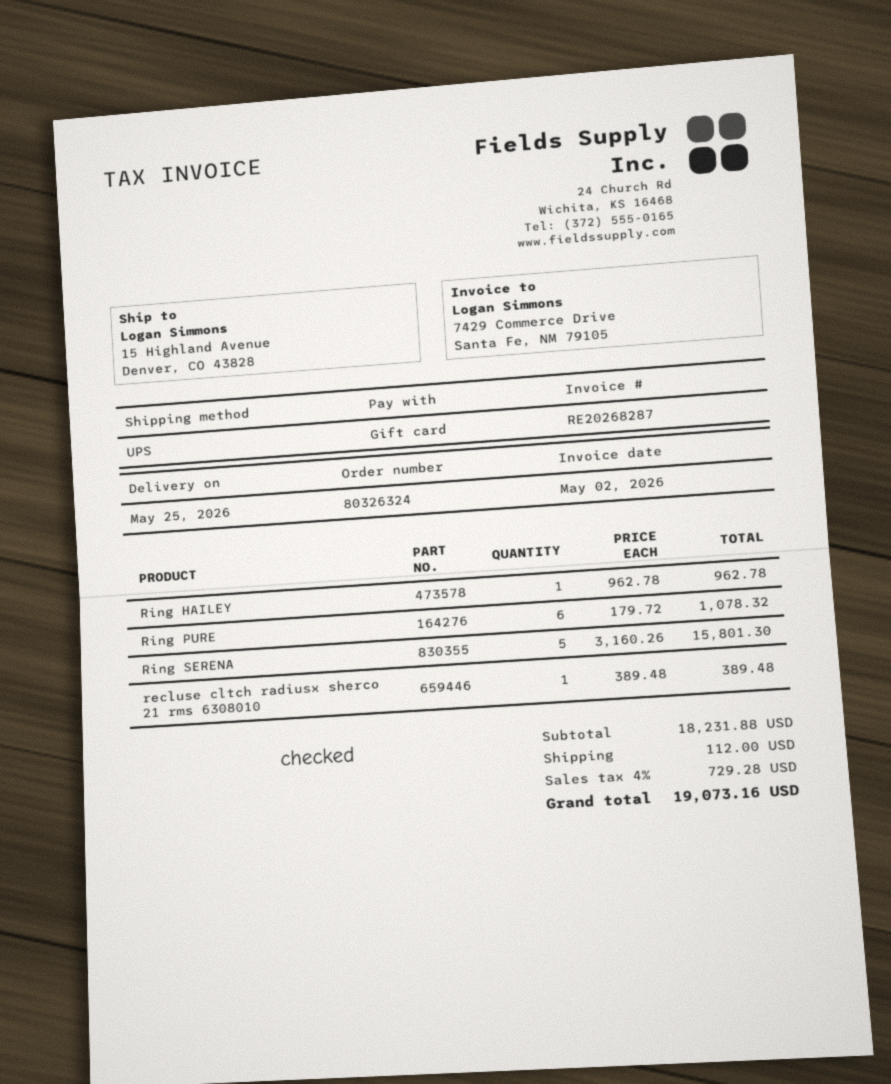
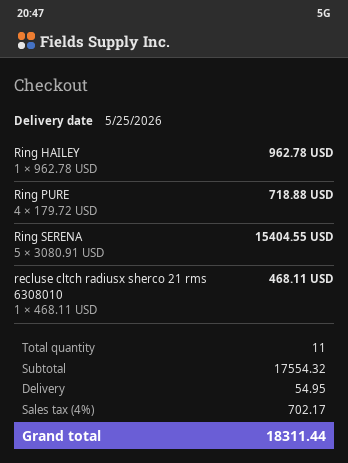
Ring PURE: 6 x 179.72 = 1078.32 -> 4 x 179.72 = 718.88
Ring SERENA: 5 x 3160.26 = 15801.30 -> 5 x 3080.91 = 15404.55
recluse cltch radiusx sherco 21 rms 6308010: 1 x 389.48 = 389.48 -> 1 x 468.11 = 468.11
subtotal: 18231.88 -> 17554.32
shipping: 112.00 -> 54.95
tax: 4% = 729.28 -> 4% = 702.17
total: 19073.16 -> 18311.44

